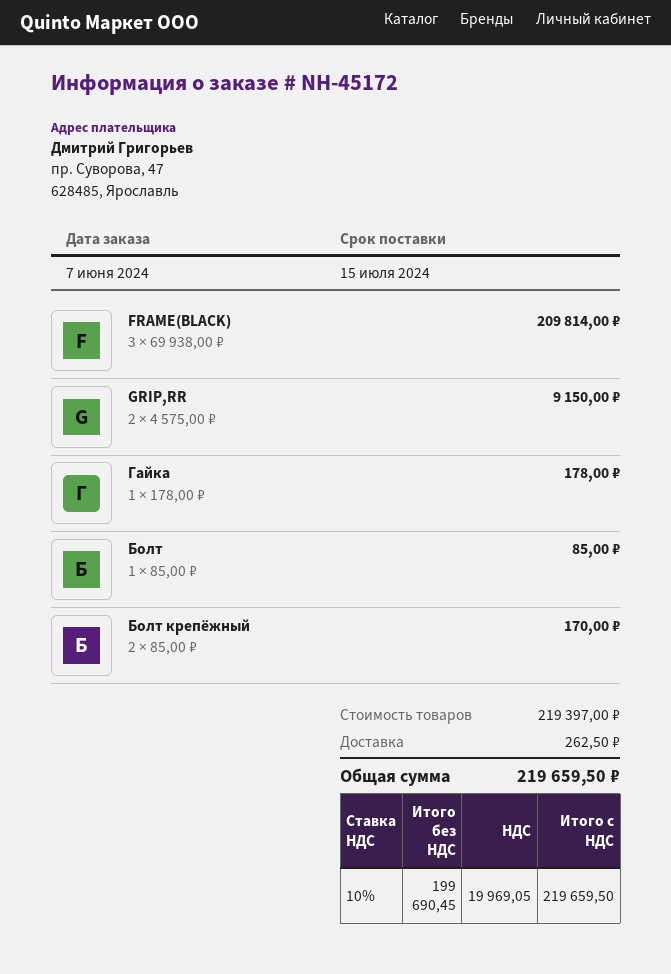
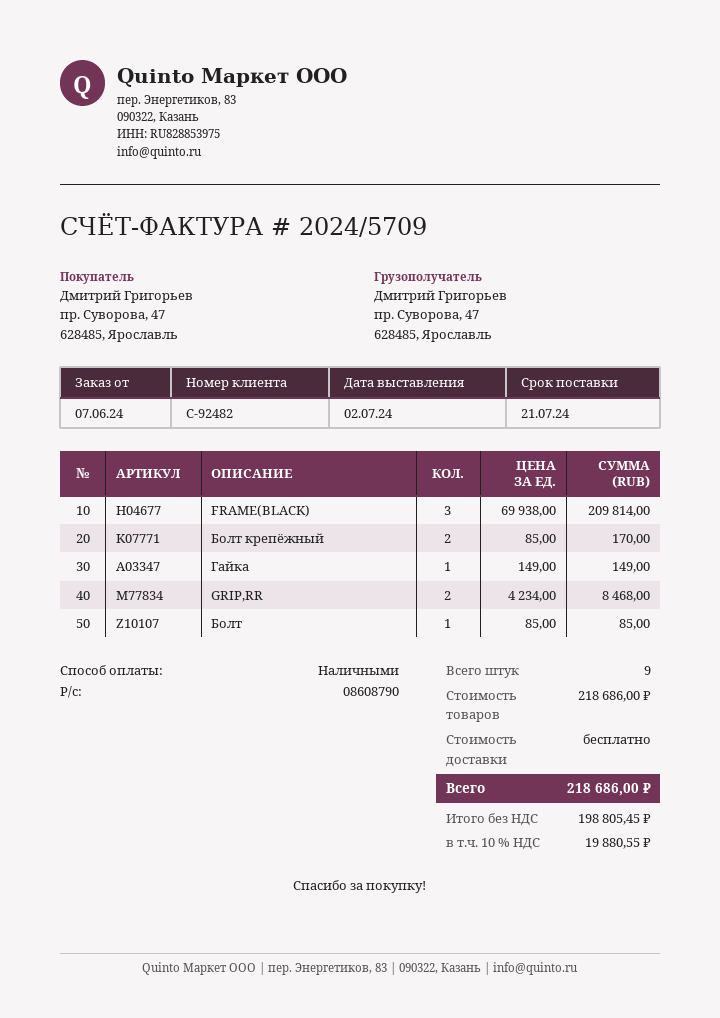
delivery date: 2024-07-15 -> 2024-07-21
GRIP,RR: 2 x 4575.00 = 9150.00 -> 2 x 4234.00 = 8468.00
Гайка: 1 x 178.00 = 178.00 -> 1 x 149.00 = 149.00
subtotal: 219397.00 -> 218686.00
shipping: 262.50 -> 0.00
net: 199690.45 -> 198805.45
tax: 10% = 19969.05 -> 10% = 19880.55
total: 219659.50 -> 218686.00

